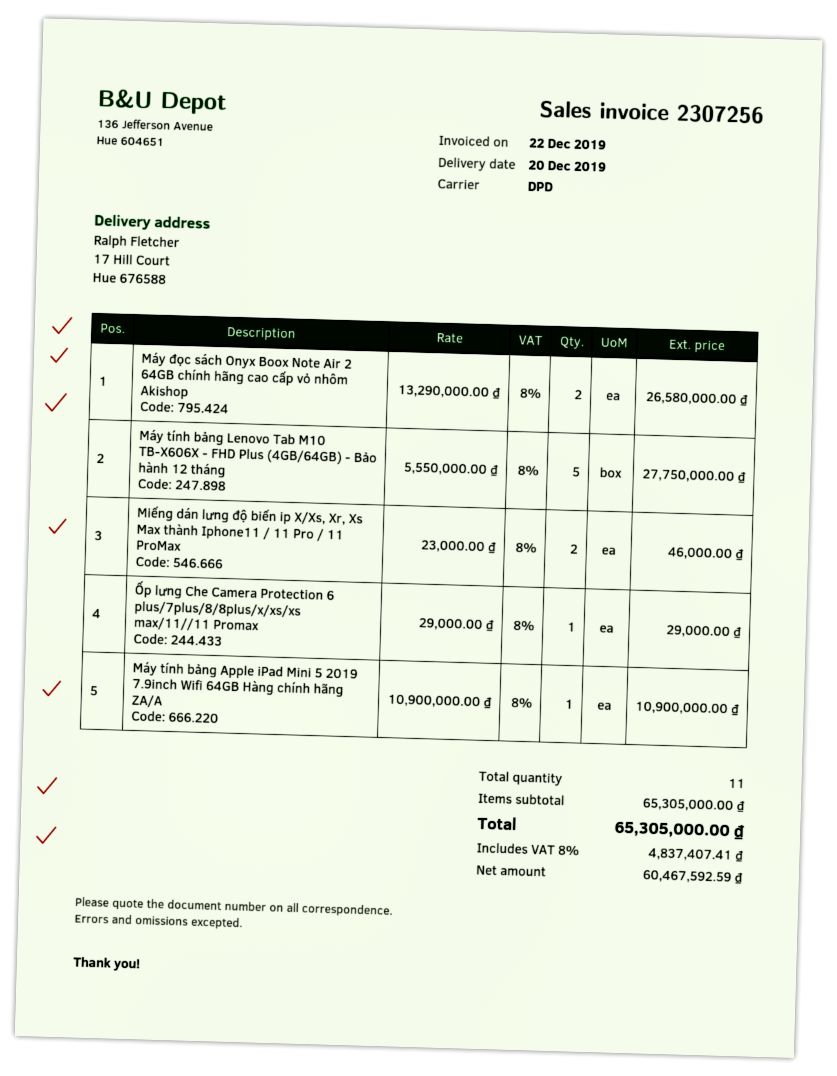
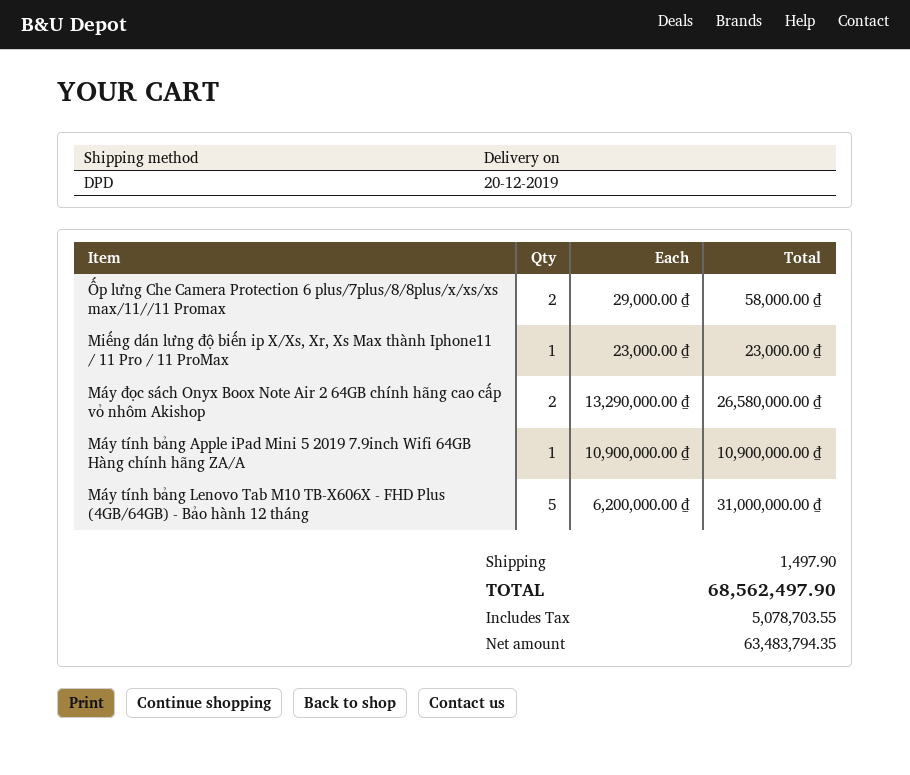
Máy tính bảng Lenovo Tab M10 TB-X606X - FHD Plus (4GB/64GB) - Bảo hành 12 tháng: 5 x 5550000.00 = 27750000.00 -> 5 x 6200000.00 = 31000000.00
Miếng dán lưng độ biến ip X/Xs, Xr, Xs Max thành Iphone11 / 11 Pro / 11 ProMax: 2 x 23000.00 = 46000.00 -> 1 x 23000.00 = 23000.00
Ốp lưng Che Camera Protection 6 plus/7plus/8/8plus/x/xs/xs max/11//11 Promax: 1 x 29000.00 = 29000.00 -> 2 x 29000.00 = 58000.00
shipping: none -> 1497.90
net: 60467592.59 -> 63483794.35
tax: 4837407.41 -> 5078703.55
total: 65305000.00 -> 68562497.90

